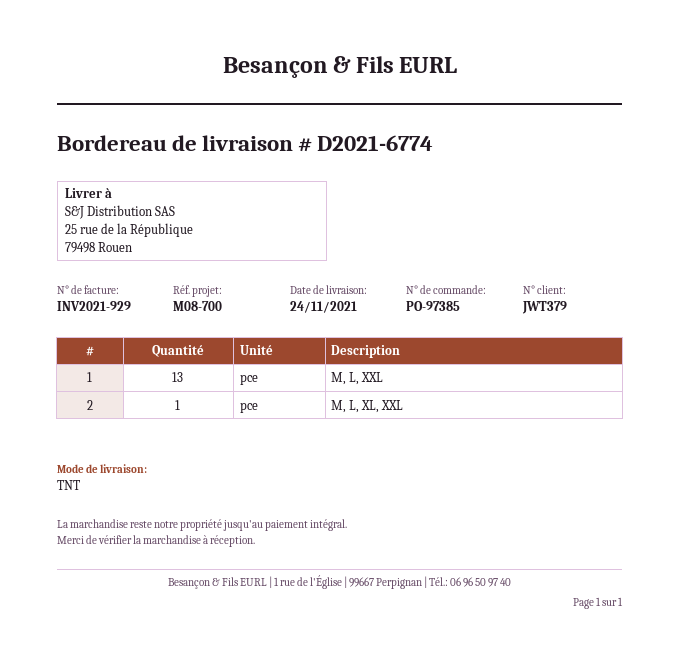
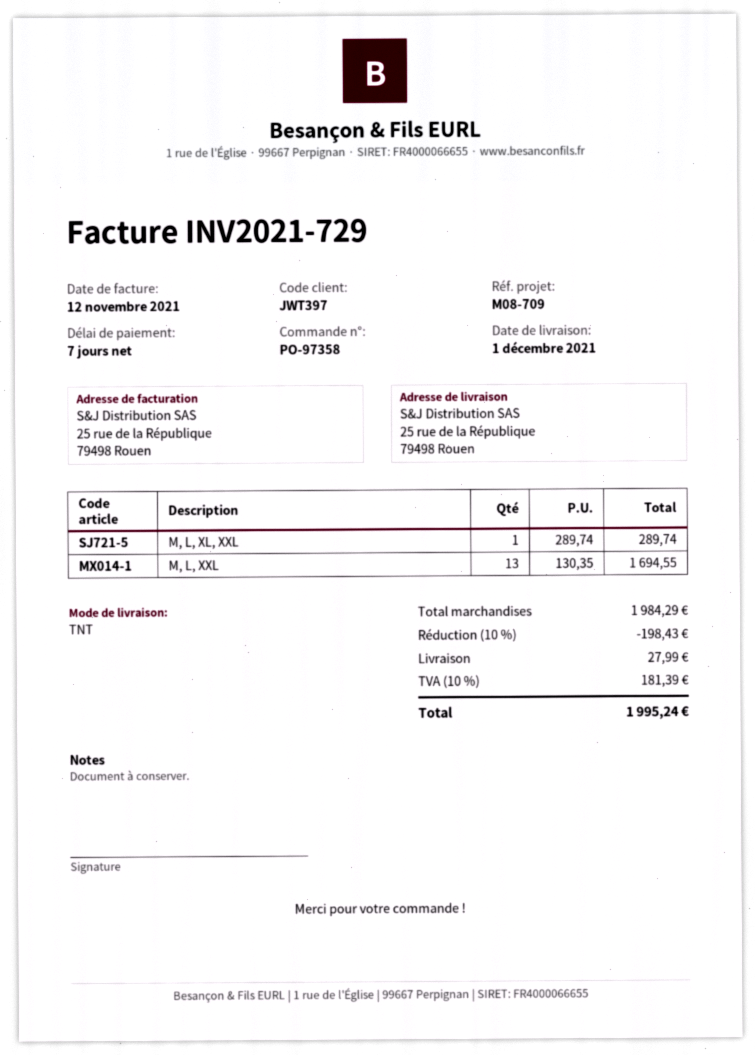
order number: PO-97385 -> PO-97358
delivery date: 2021-11-24 -> 2021-12-01
invoice number: INV2021-929 -> INV2021-729
customer number: JWT379 -> JWT397
reference: M08-700 -> M08-709

